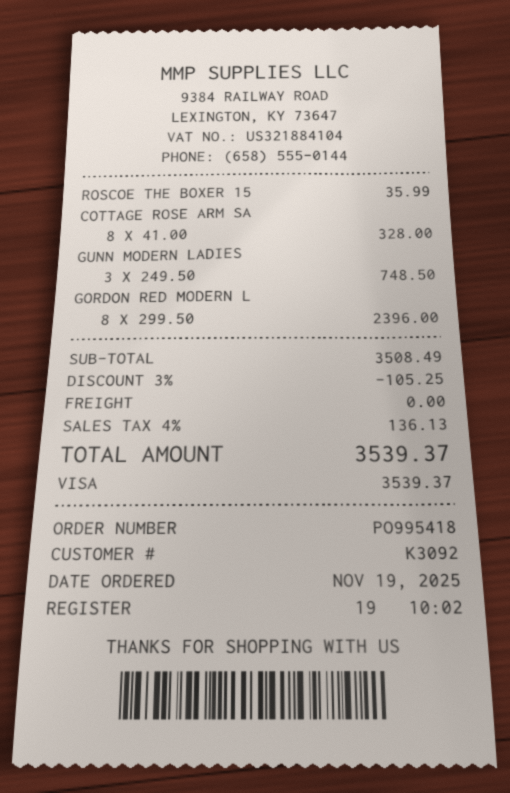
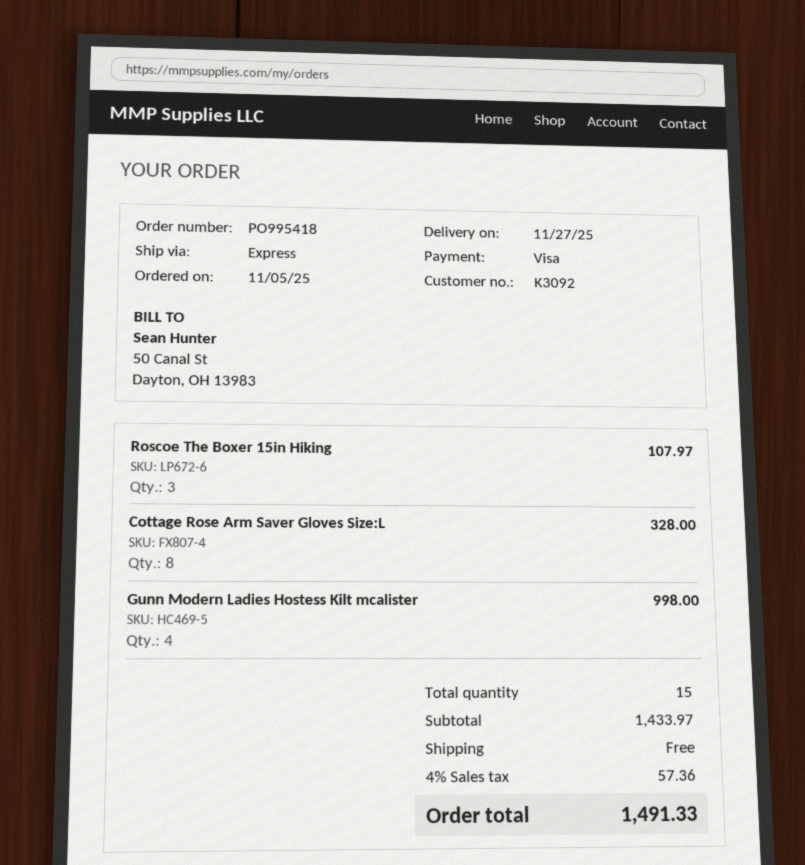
order date: 2025-11-19 -> 2025-11-05
ROSCOE THE BOXER 15: 1 for 35.99 -> 3 for 107.97
GUNN MODERN LADIES: 3 for 748.50 -> 4 for 998.00
GORDON RED MODERN L: 8 for 2396.00 -> none
subtotal: 3508.49 -> 1433.97
discount: 3% = 105.25 -> none
tax: 4% = 136.13 -> 4% = 57.36
total: 3539.37 -> 1491.33

